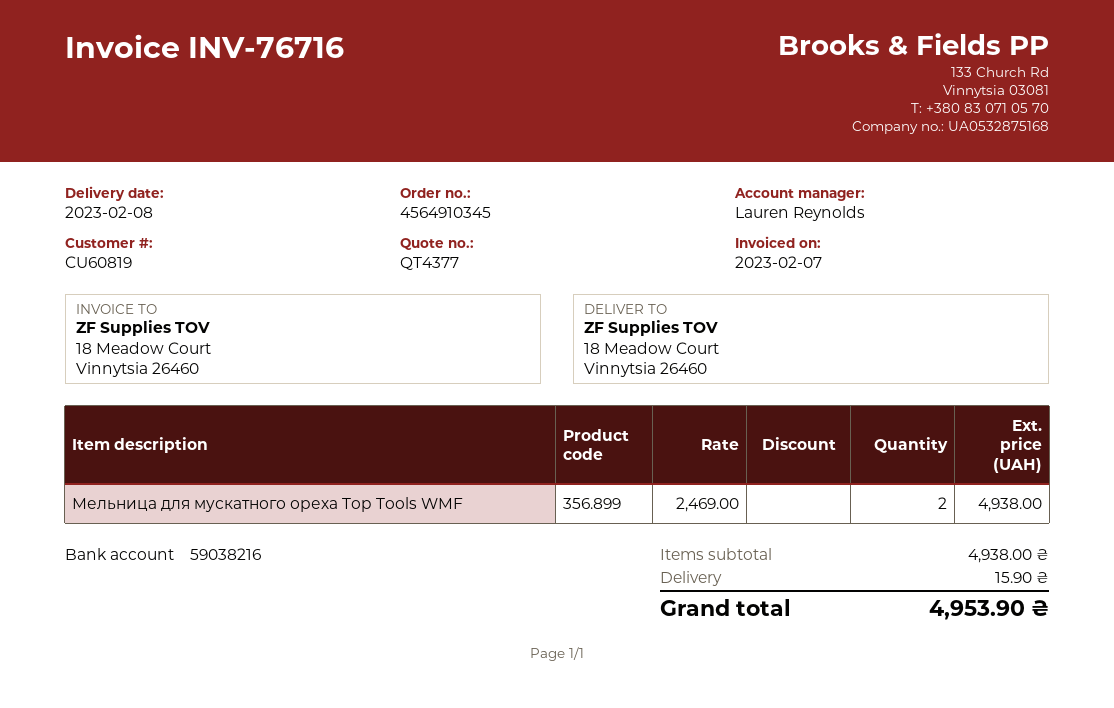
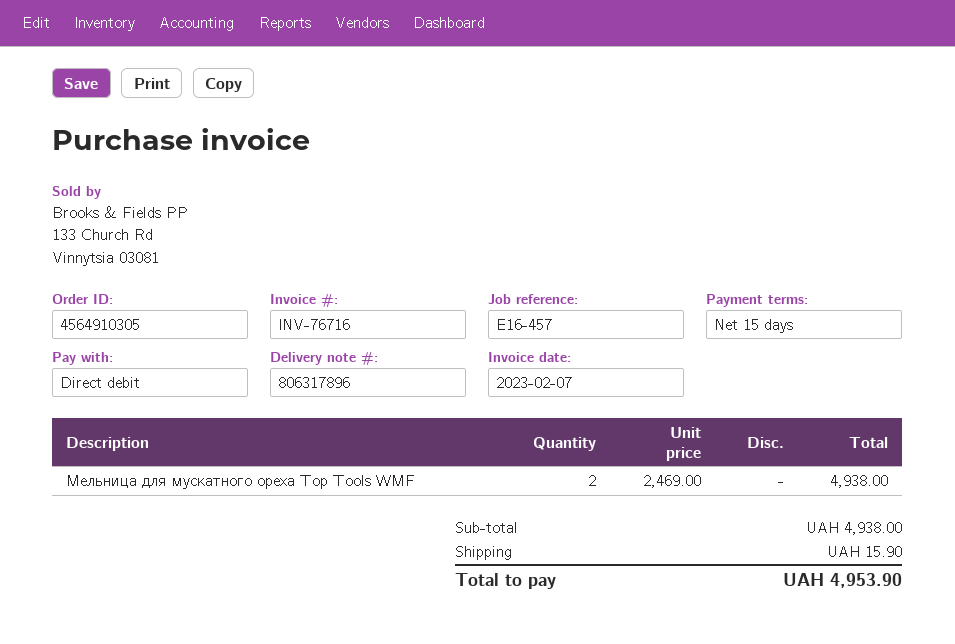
order number: 4564910345 -> 4564910305

